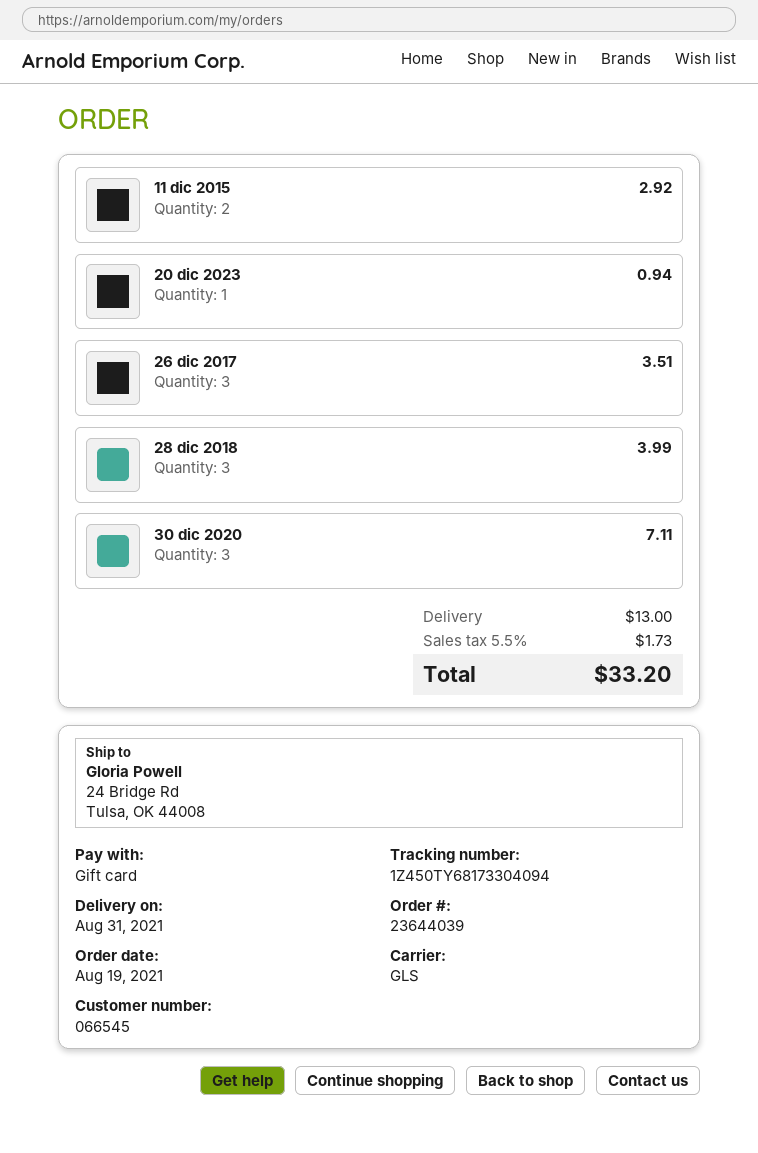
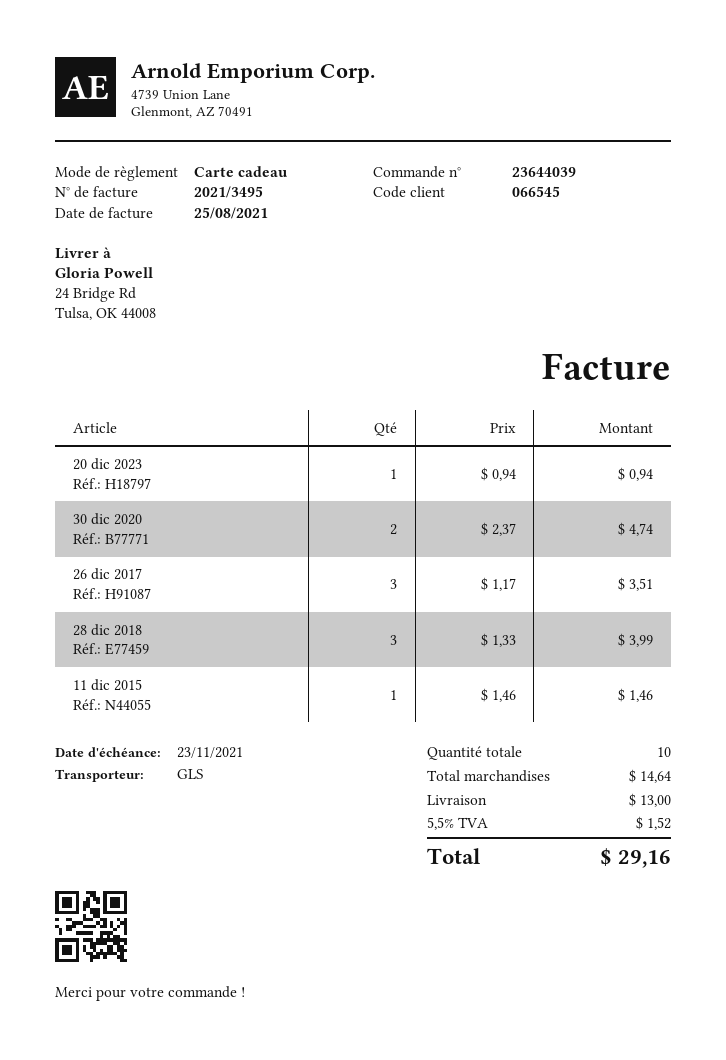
11 dic 2015: 2 for 2.92 -> 1 for 1.46
30 dic 2020: 3 for 7.11 -> 2 for 4.74
tax: 5.5% = 1.73 -> 5.5% = 1.52
total: 33.20 -> 29.16

